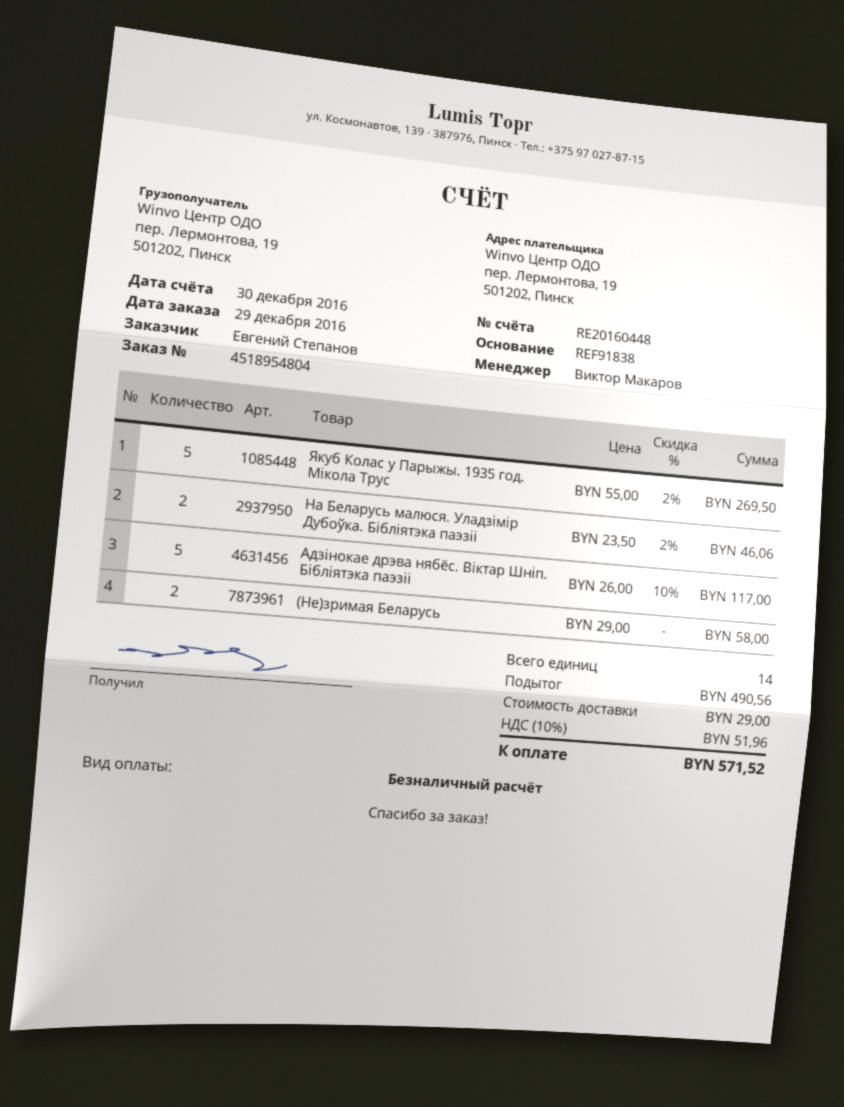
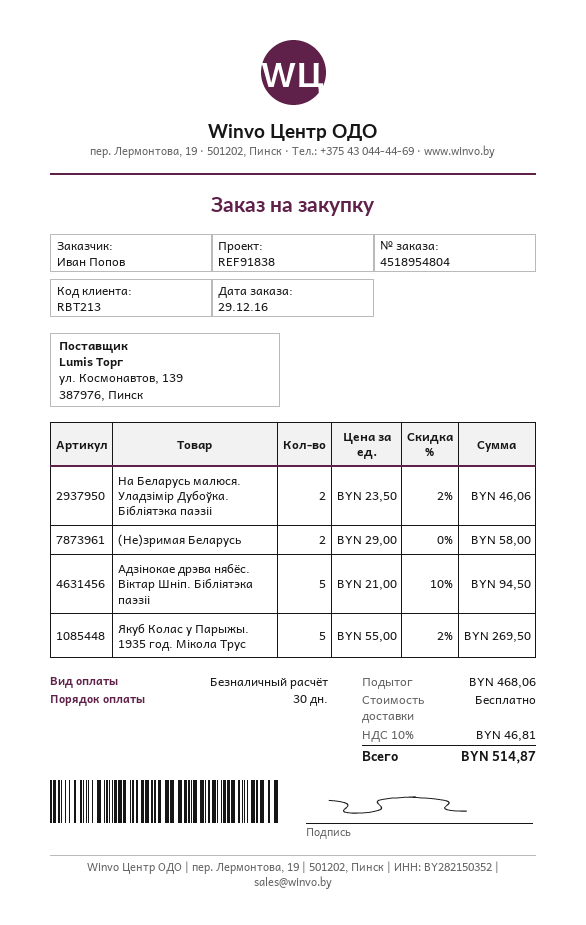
ordered by: Евгений Степанов -> Иван Попов
Адзінокае дрэва нябёс. Віктар Шніп. Бібліятэка паэзіі: 5 x 26.00 - 10% = 117.00 -> 5 x 21.00 - 10% = 94.50
subtotal: 490.56 -> 468.06
shipping: 29.00 -> 0.00
tax: 10% = 51.96 -> 10% = 46.81
total: 571.52 -> 514.87

